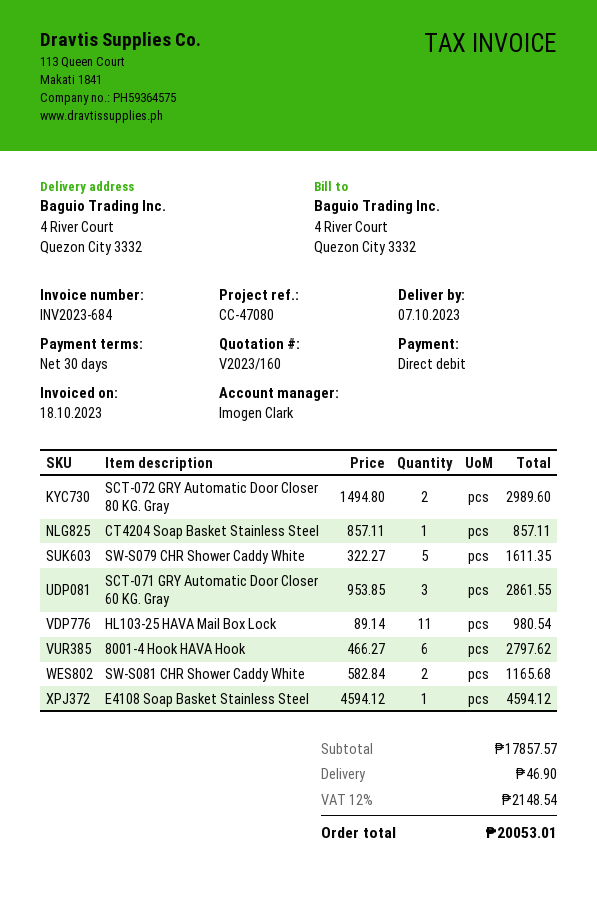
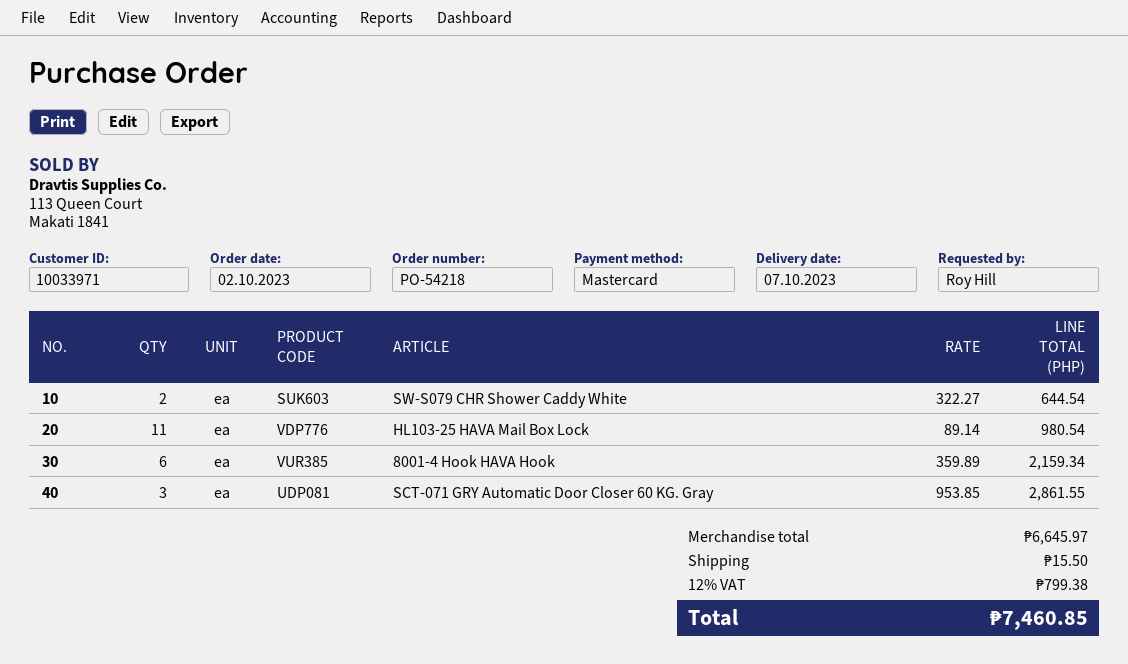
payment method: direct debit -> Mastercard
SCT-072 GRY Automatic Door Closer 80 KG. Gray: 2 x 1494.80 = 2989.60 -> none
CT4204 Soap Basket Stainless Steel: 1 x 857.11 = 857.11 -> none
SW-S079 CHR Shower Caddy White: 5 x 322.27 = 1611.35 -> 2 x 322.27 = 644.54
8001-4 Hook HAVA Hook: 6 x 466.27 = 2797.62 -> 6 x 359.89 = 2159.34
SW-S081 CHR Shower Caddy White: 2 x 582.84 = 1165.68 -> none
E4108 Soap Basket Stainless Steel: 1 x 4594.12 = 4594.12 -> none
subtotal: 17857.57 -> 6645.97
shipping: 46.90 -> 15.50
tax: 12% = 2148.54 -> 12% = 799.38
total: 20053.01 -> 7460.85

